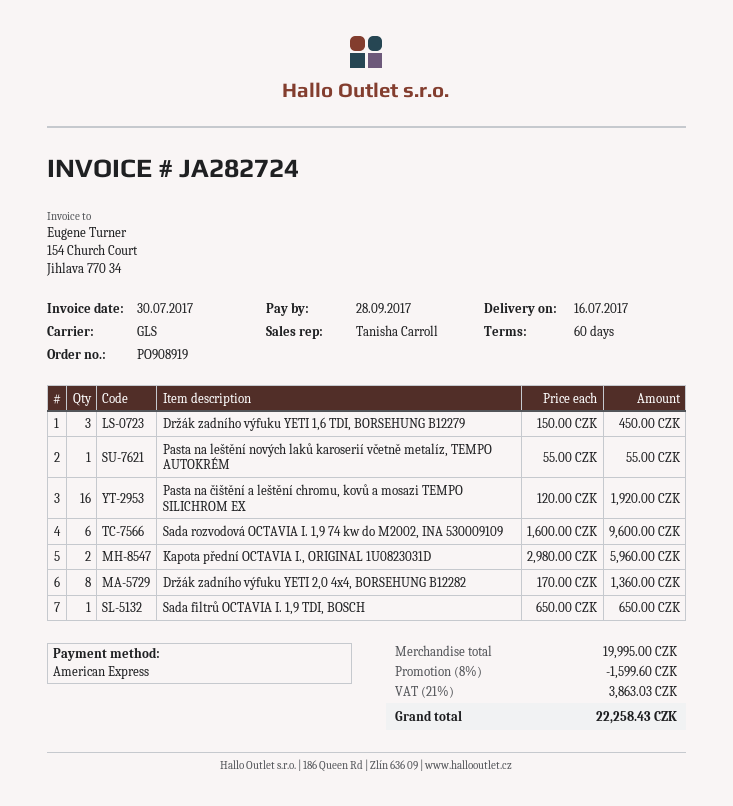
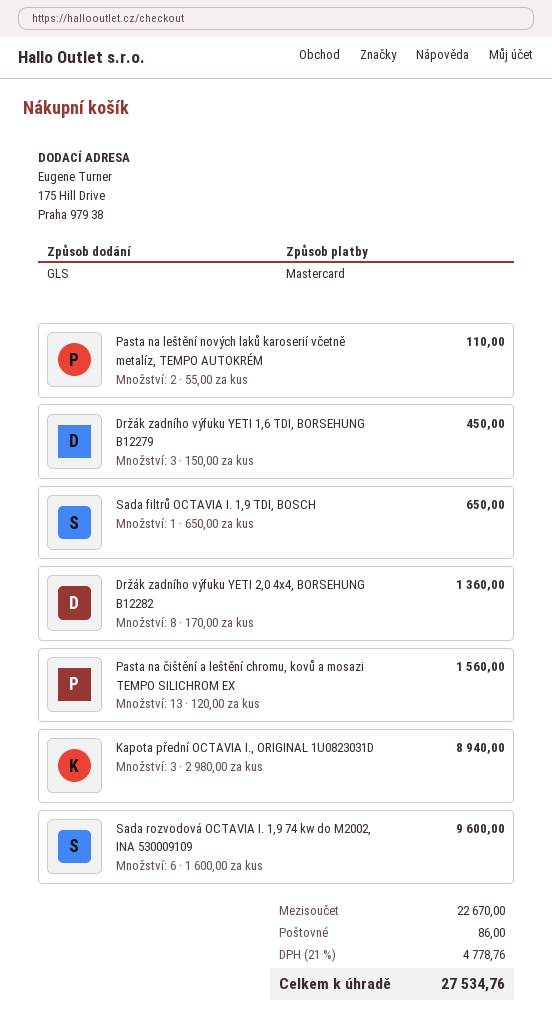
payment method: American Express -> Mastercard
Pasta na leštění nových laků karoserií včetně metalíz, TEMPO AUTOKRÉM: 1 x 55.00 = 55.00 -> 2 x 55.00 = 110.00
Pasta na čištění a leštění chromu, kovů a mosazi TEMPO SILICHROM EX: 16 x 120.00 = 1920.00 -> 13 x 120.00 = 1560.00
Kapota přední OCTAVIA I., ORIGINAL 1U0823031D: 2 x 2980.00 = 5960.00 -> 3 x 2980.00 = 8940.00
subtotal: 19995.00 -> 22670.00
discount: 8% = 1599.60 -> none
shipping: none -> 86.00
tax: 21% = 3863.03 -> 21% = 4778.76
total: 22258.43 -> 27534.76

